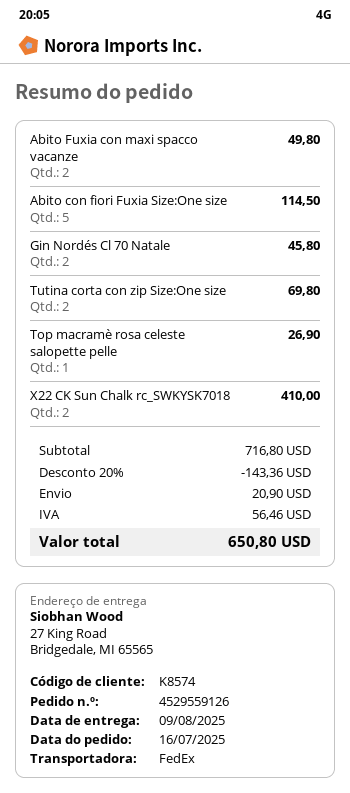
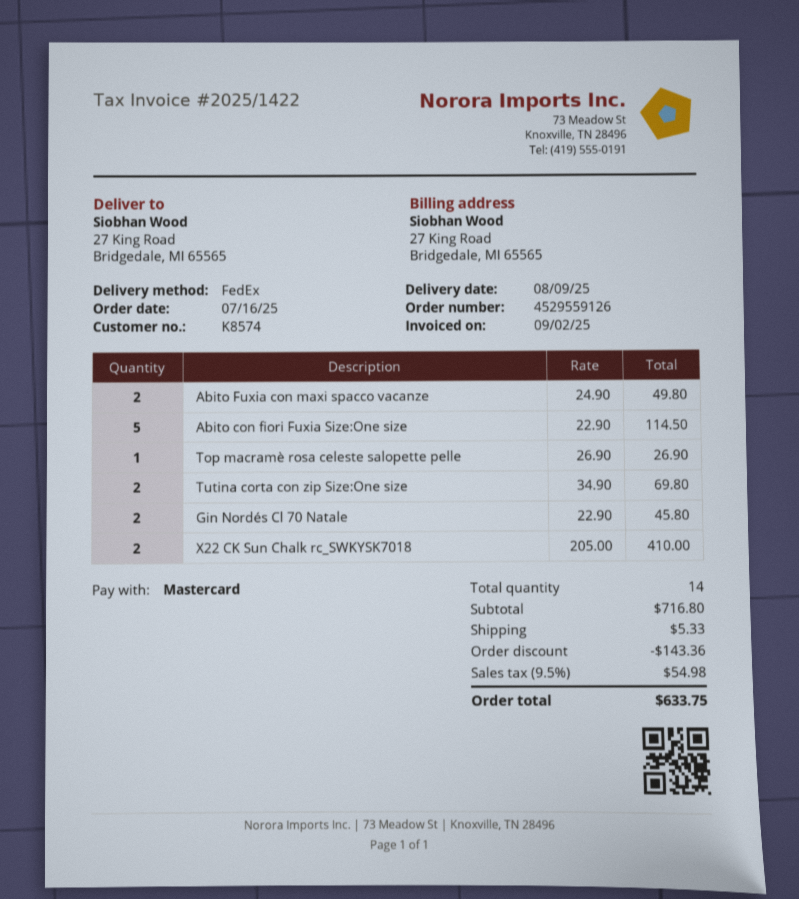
shipping: 20.90 -> 5.33
tax: 56.46 -> 54.98
total: 650.80 -> 633.75

